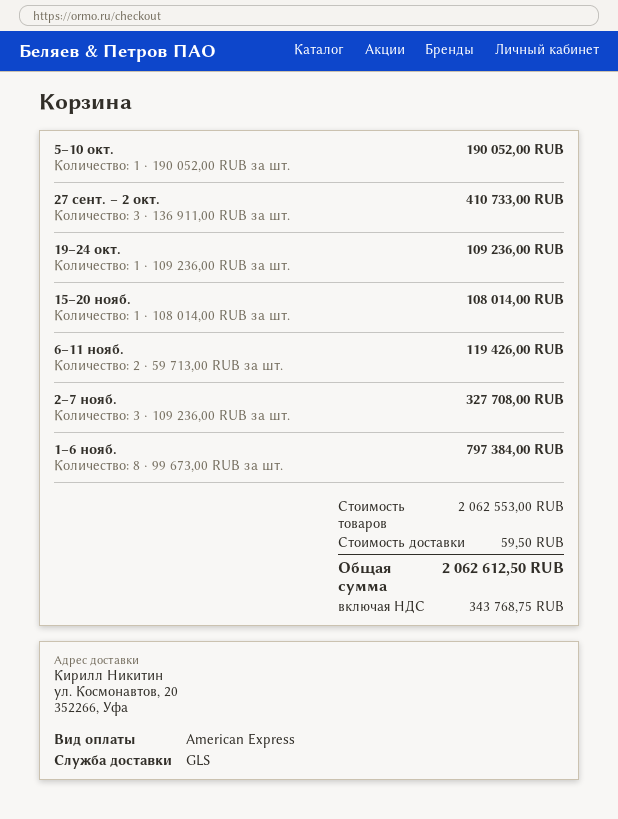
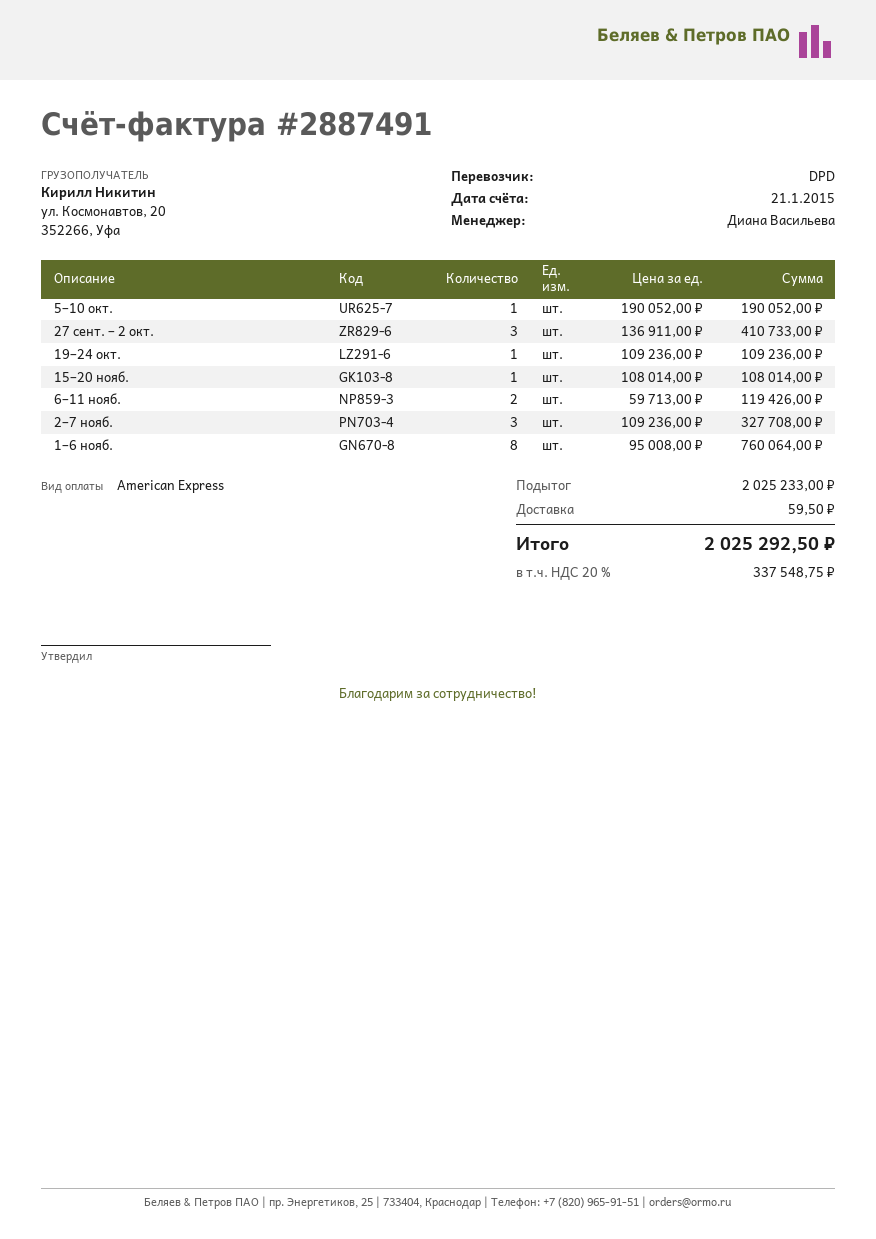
shipping method: GLS -> DPD
1–6 нояб.: 8 x 99673.00 = 797384.00 -> 8 x 95008.00 = 760064.00
subtotal: 2062553.00 -> 2025233.00
tax: 343768.75 -> 337548.75
total: 2062612.50 -> 2025292.50

